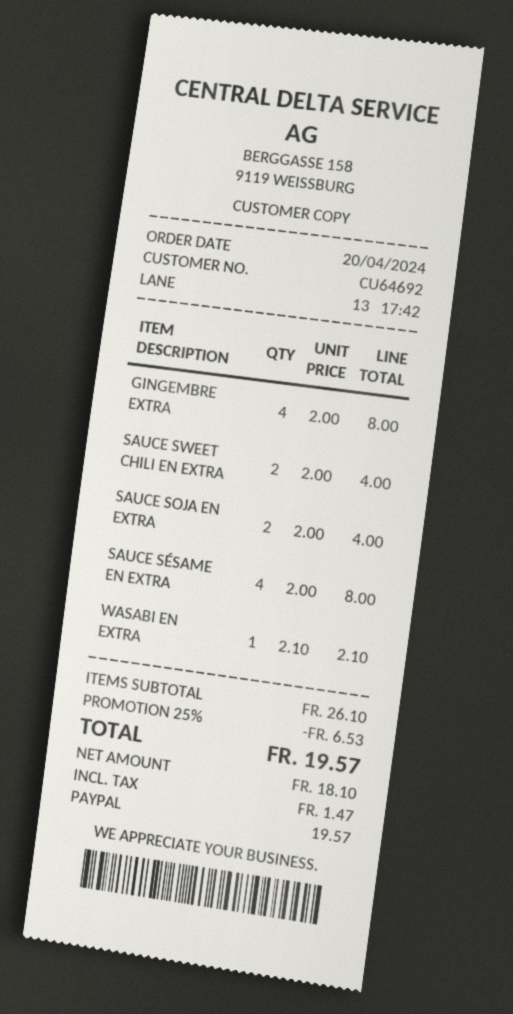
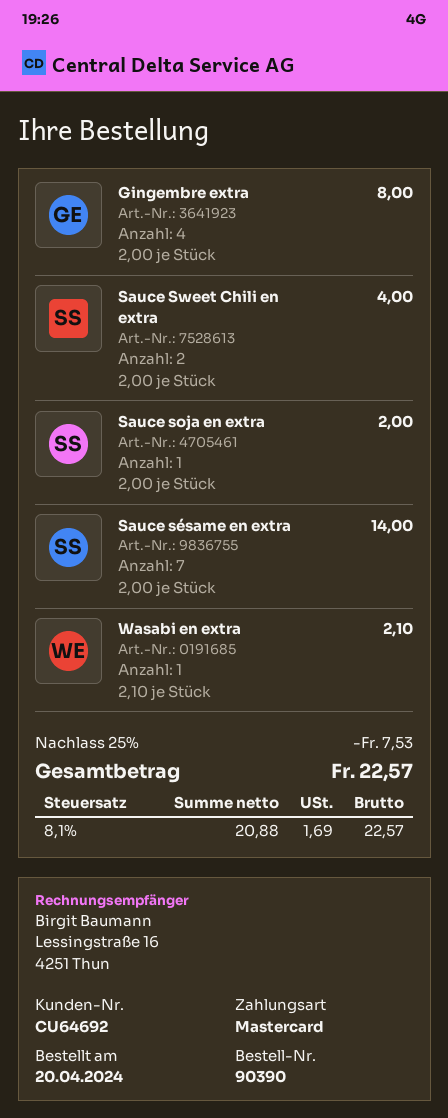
payment method: PayPal -> Mastercard
SAUCE SOJA EN EXTRA: 2 x 2.00 = 4.00 -> 1 x 2.00 = 2.00
SAUCE SÉSAME EN EXTRA: 4 x 2.00 = 8.00 -> 7 x 2.00 = 14.00
discount: 25% = 6.53 -> 25% = 7.53
net: 18.10 -> 20.88
tax: 1.47 -> 1.69
total: 19.57 -> 22.57

